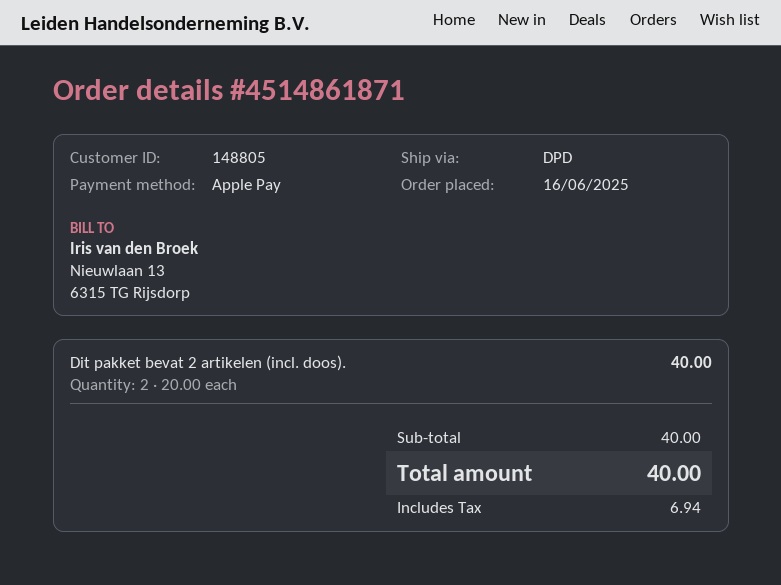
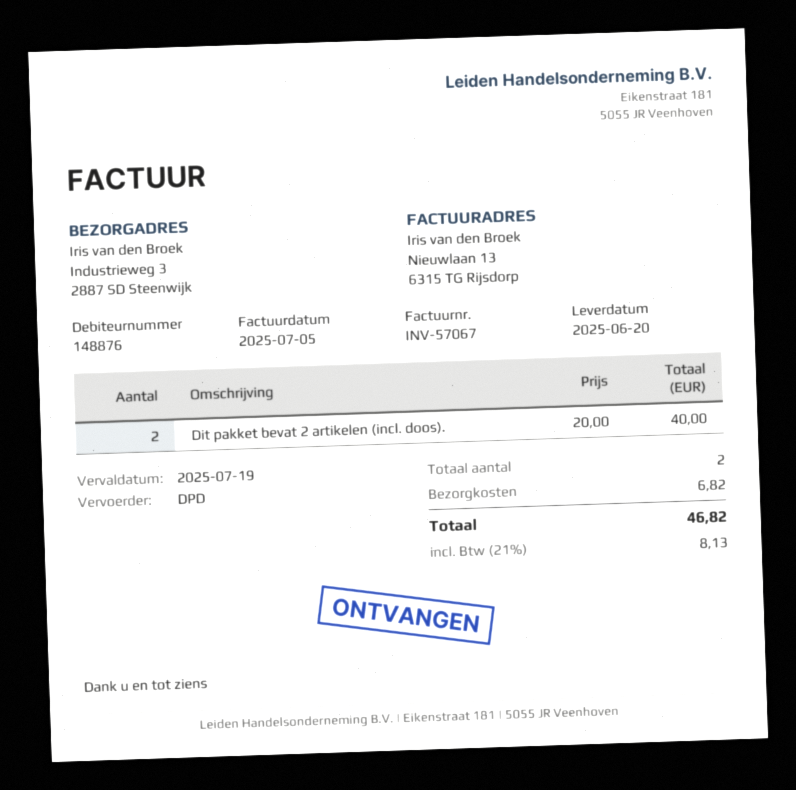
customer number: 148805 -> 148876
shipping: none -> 6.82
tax: 6.94 -> 8.13
total: 40.00 -> 46.82

